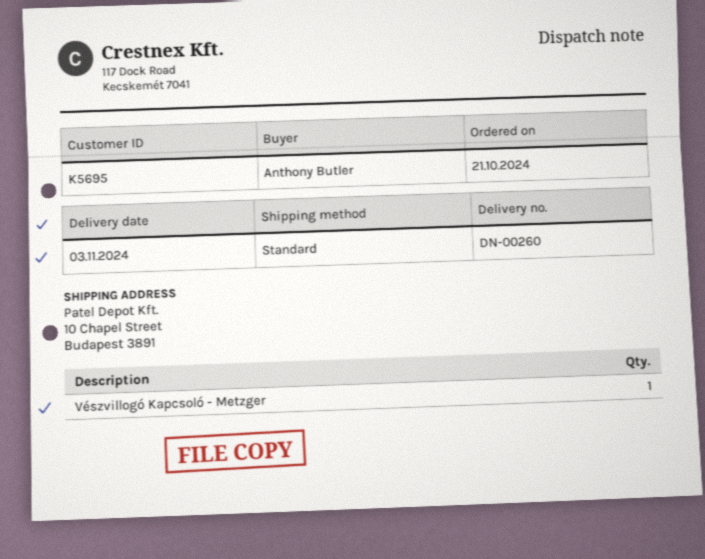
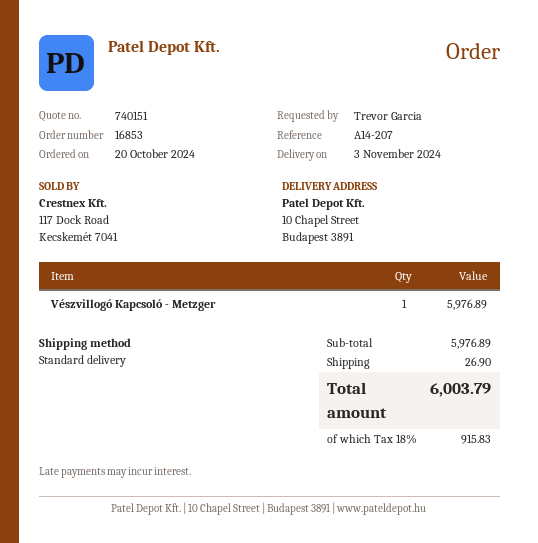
order date: 2024-10-21 -> 2024-10-20
ordered by: Anthony Butler -> Trevor Garcia

